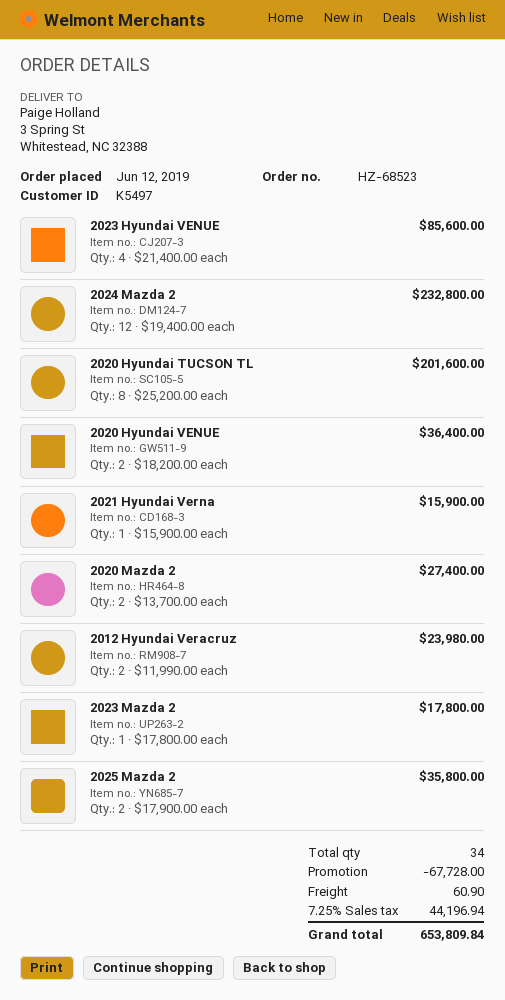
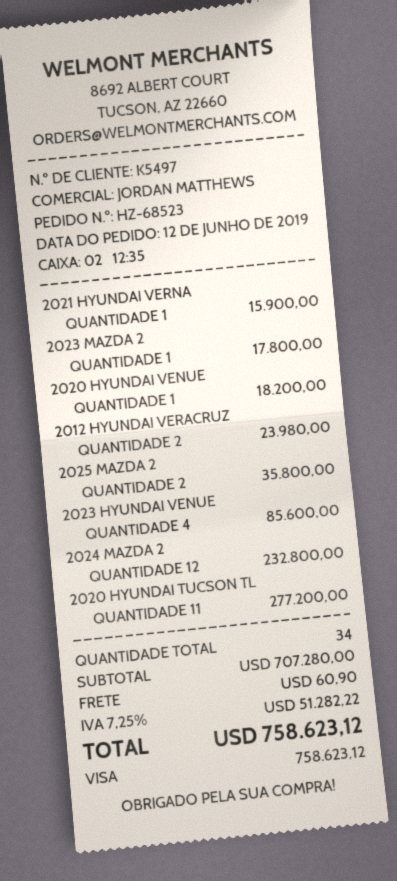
2020 Hyundai TUCSON TL: 8 for 201600.00 -> 11 for 277200.00
2020 Hyundai VENUE: 2 for 36400.00 -> 1 for 18200.00
2020 Mazda 2: 2 for 27400.00 -> none
discount: 67728.00 -> none
tax: 7.25% = 44196.94 -> 7.25% = 51282.22
total: 653809.84 -> 758623.12

